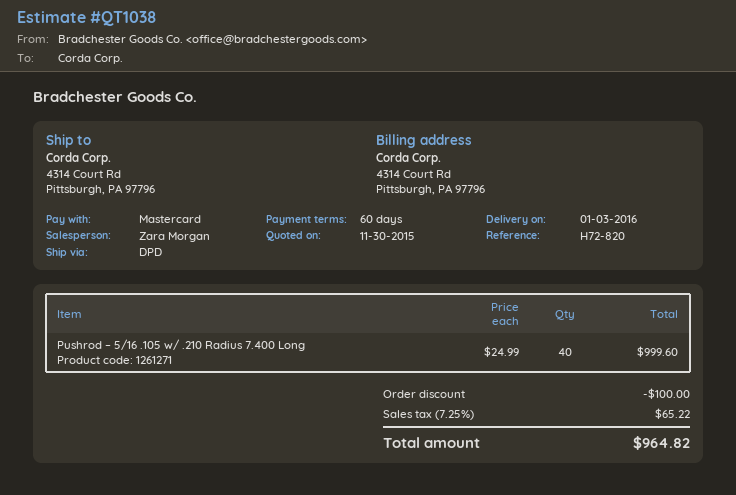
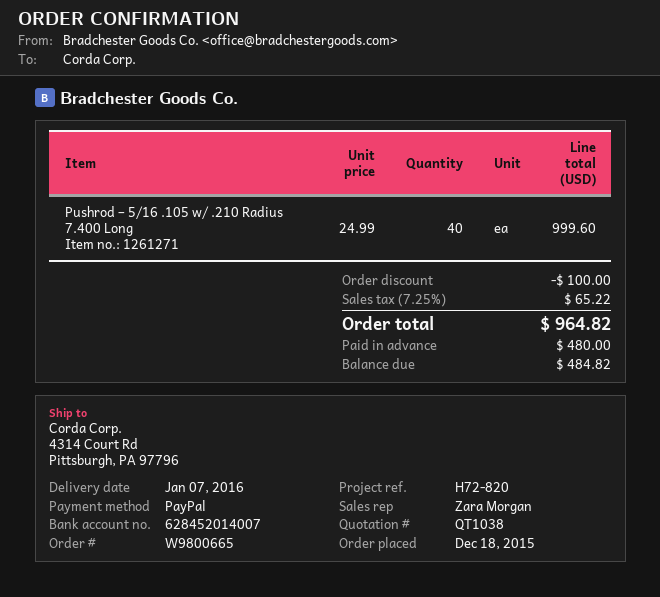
delivery date: 2016-01-03 -> 2016-01-07
payment method: Mastercard -> PayPal

